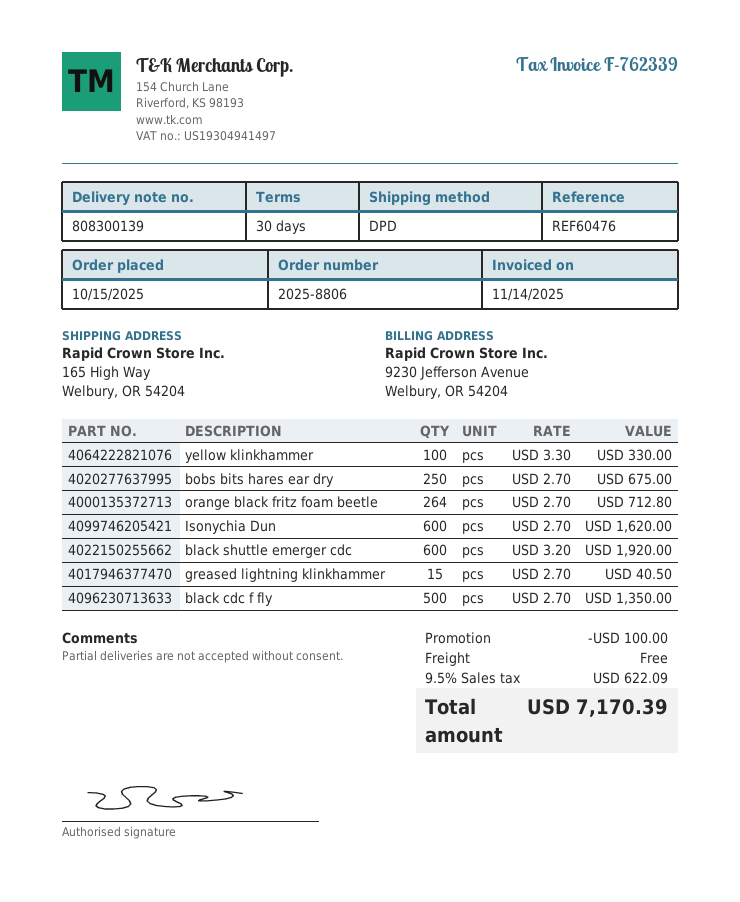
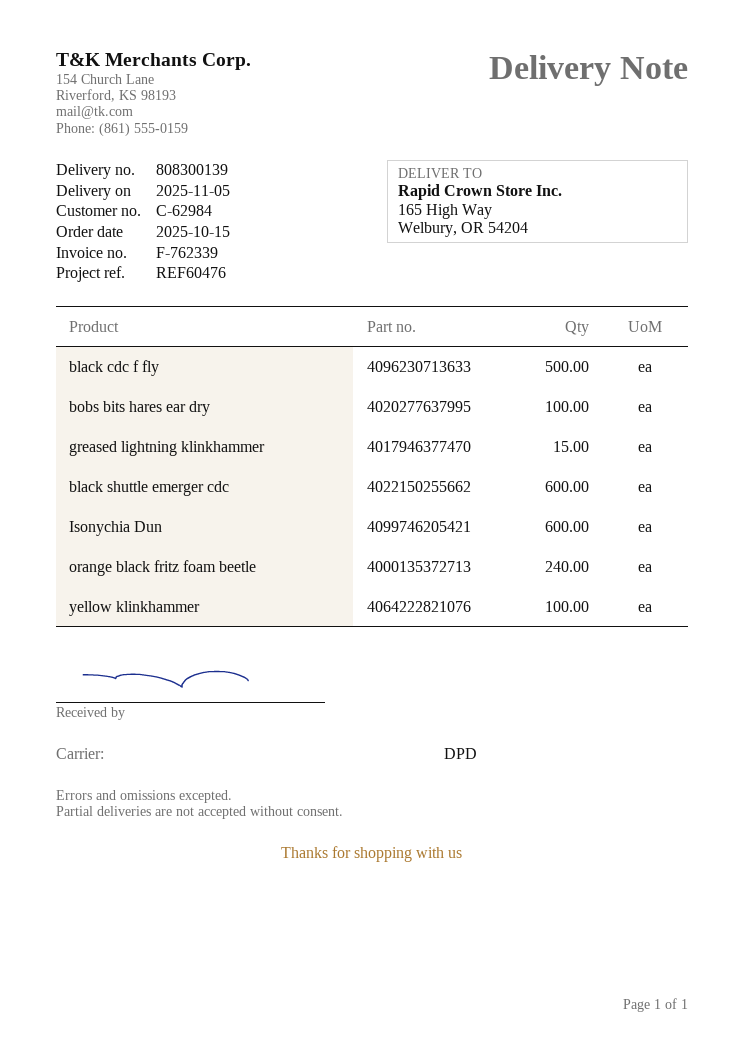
bobs bits hares ear dry: 250 -> 100
orange black fritz foam beetle: 264 -> 240

